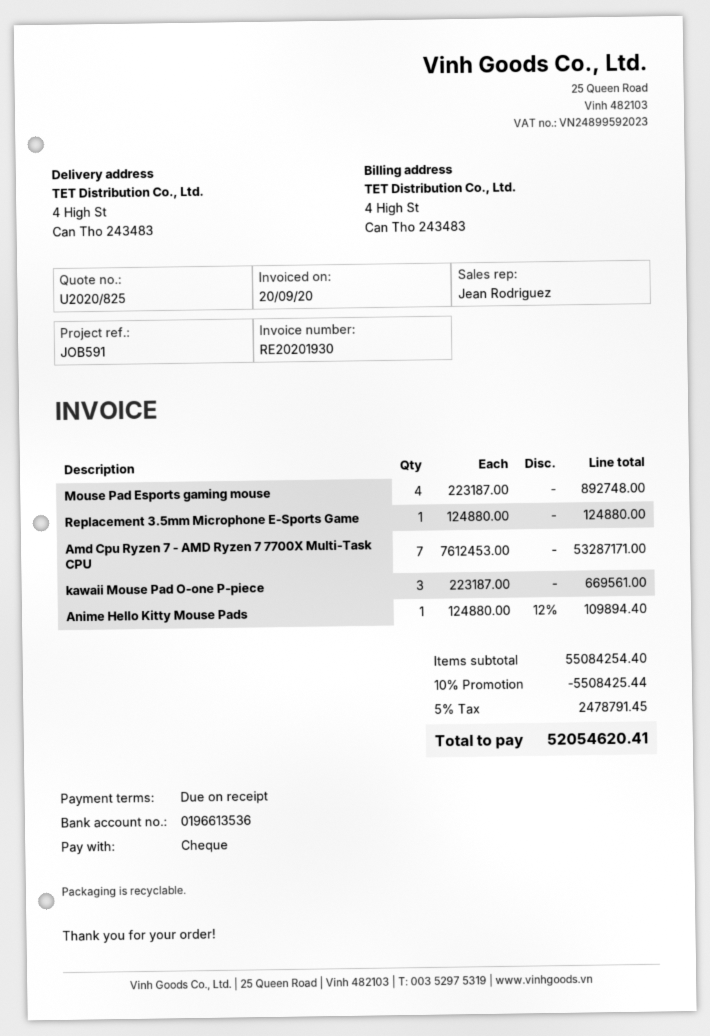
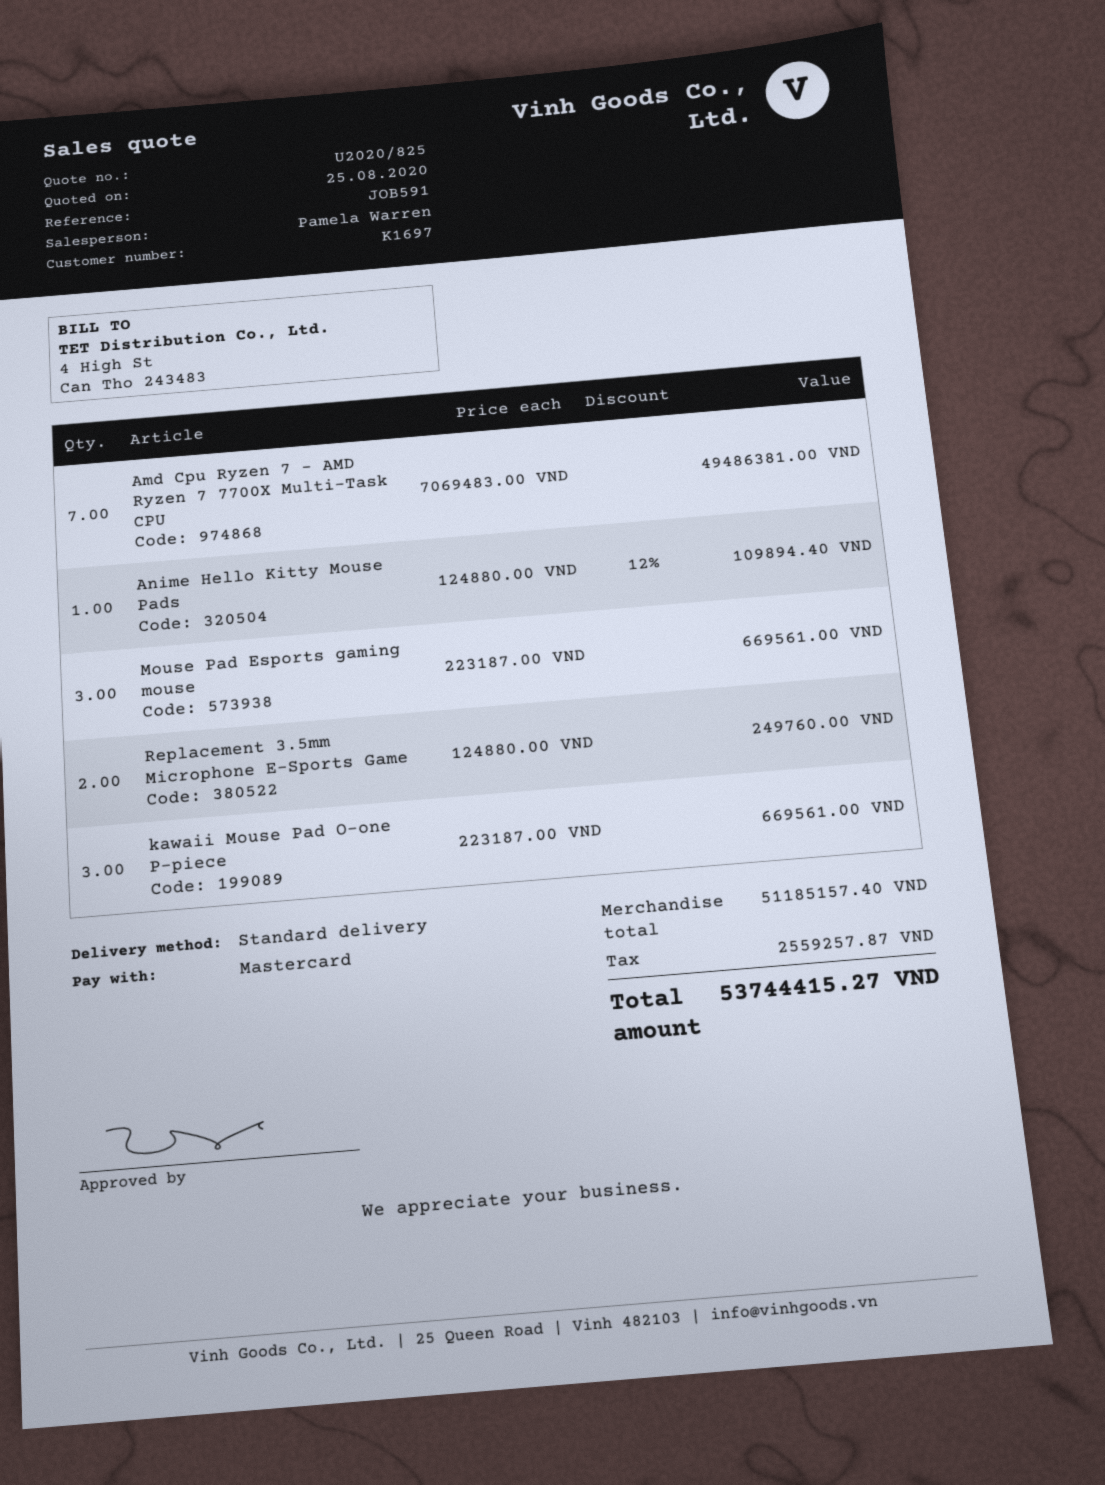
sales rep: Jean Rodriguez -> Pamela Warren
payment method: cheque -> Mastercard
Mouse Pad Esports gaming mouse: 4 x 223187.00 = 892748.00 -> 3 x 223187.00 = 669561.00
Replacement 3.5mm Microphone E-Sports Game: 1 x 124880.00 = 124880.00 -> 2 x 124880.00 = 249760.00
Amd Cpu Ryzen 7 - AMD Ryzen 7 7700X Multi‑Task CPU: 7 x 7612453.00 = 53287171.00 -> 7 x 7069483.00 = 49486381.00
subtotal: 55084254.40 -> 51185157.40
discount: 10% = 5508425.44 -> none
tax: 2478791.45 -> 2559257.87
total: 52054620.41 -> 53744415.27

